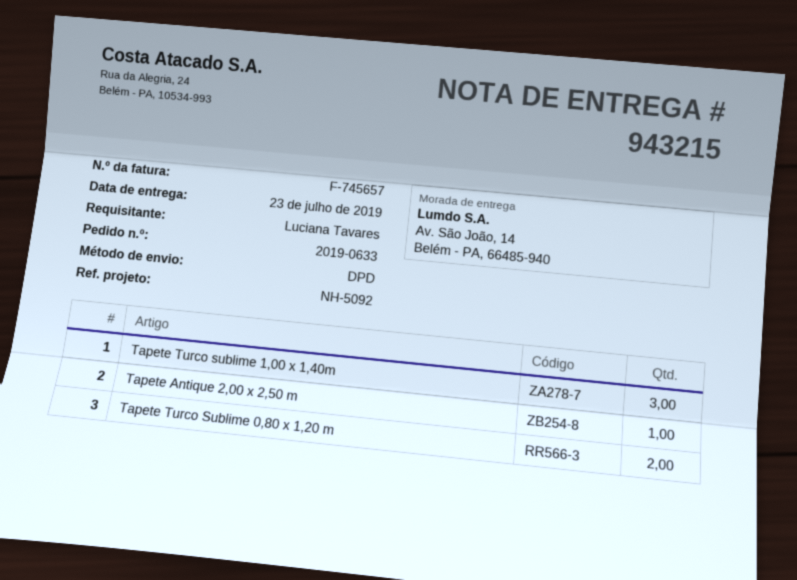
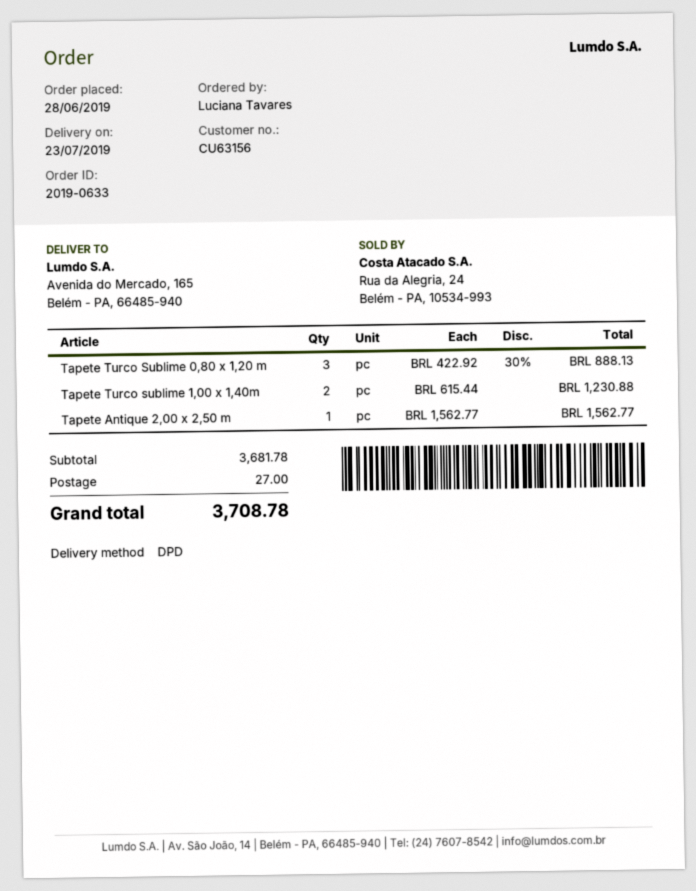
ship to: Av. São João, 14, Belém - PA, 66485-940 -> Avenida do Mercado, 165, Belém - PA, 66485-940
Tapete Turco sublime 1,00 x 1,40m: 3 -> 2
Tapete Turco Sublime 0,80 x 1,20 m: 2 -> 3

